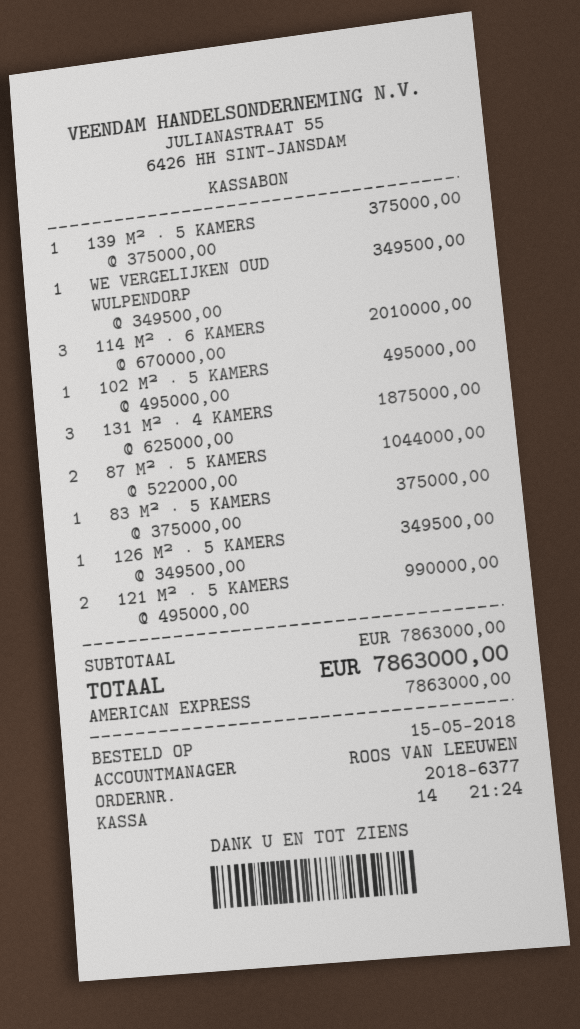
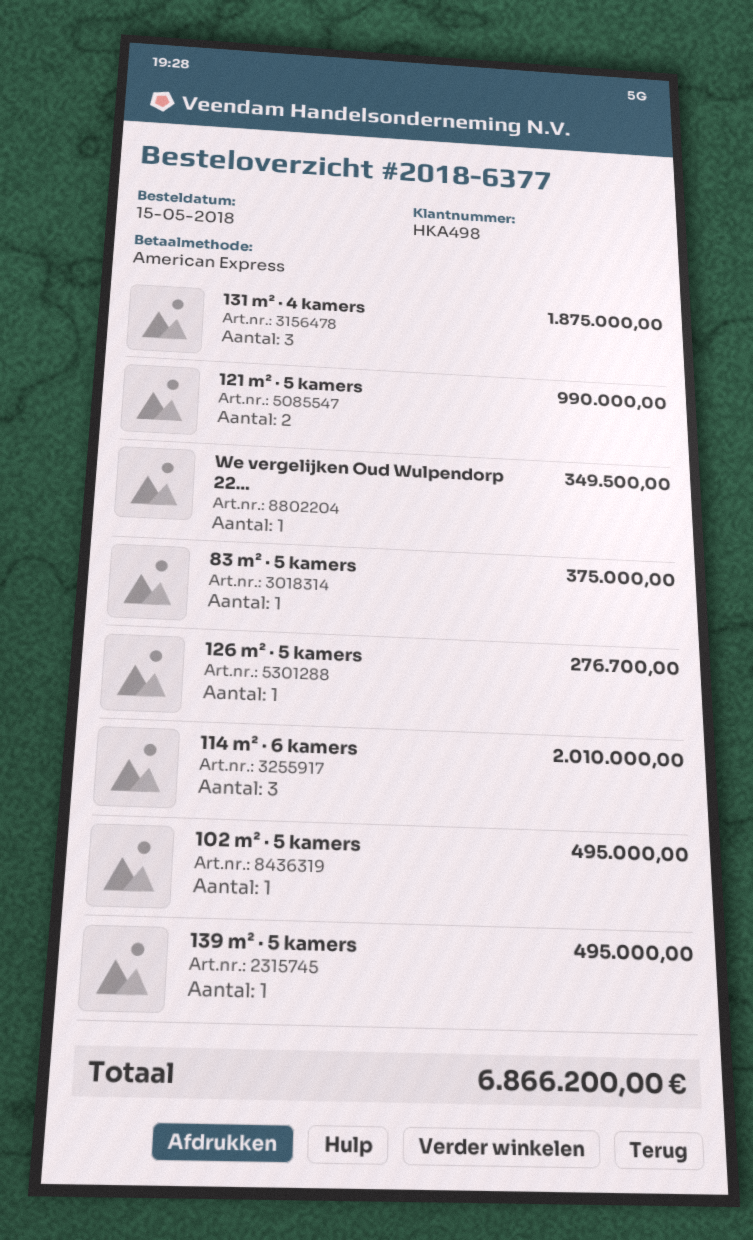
139 M² · 5 KAMERS: 1 for 375000.00 -> 1 for 495000.00
87 M² · 5 KAMERS: 2 for 1044000.00 -> none
126 M² · 5 KAMERS: 1 for 349500.00 -> 1 for 276700.00
total: 7863000.00 -> 6866200.00

